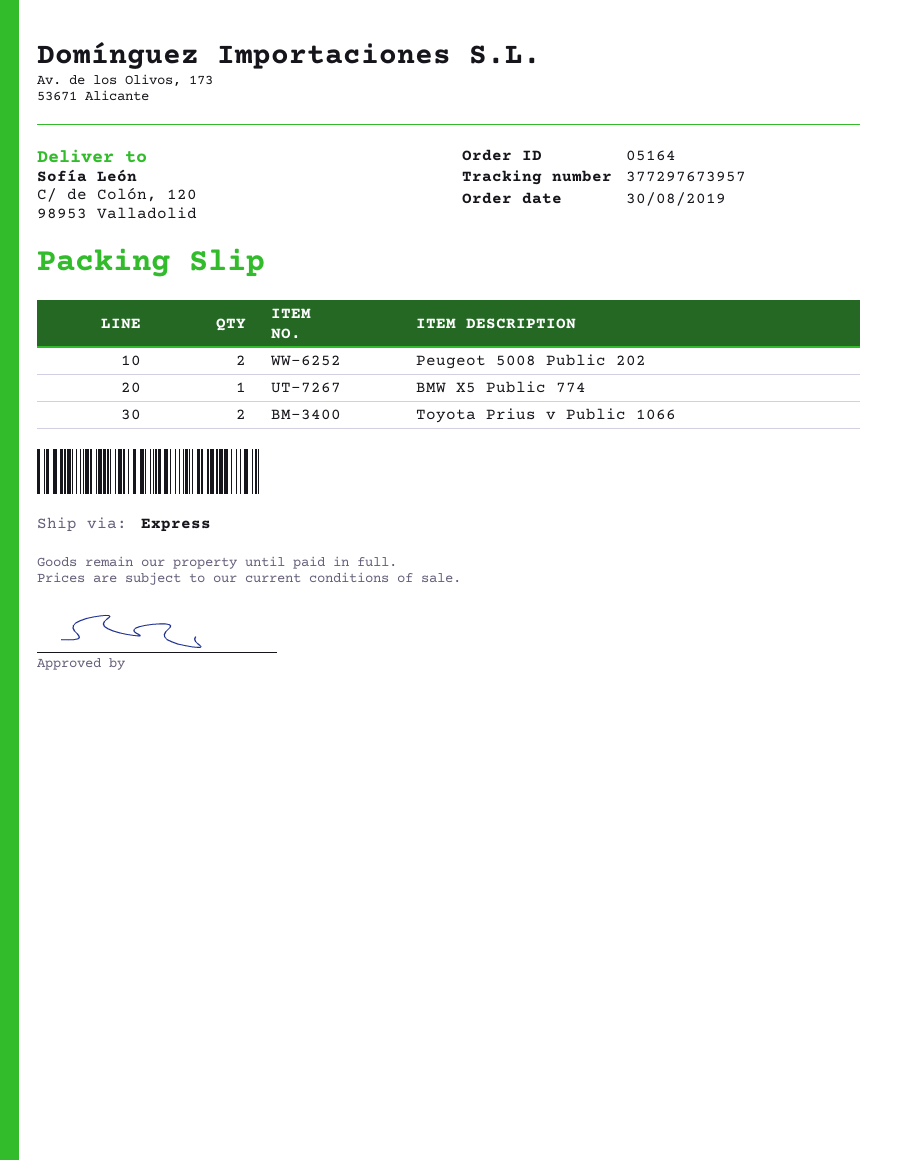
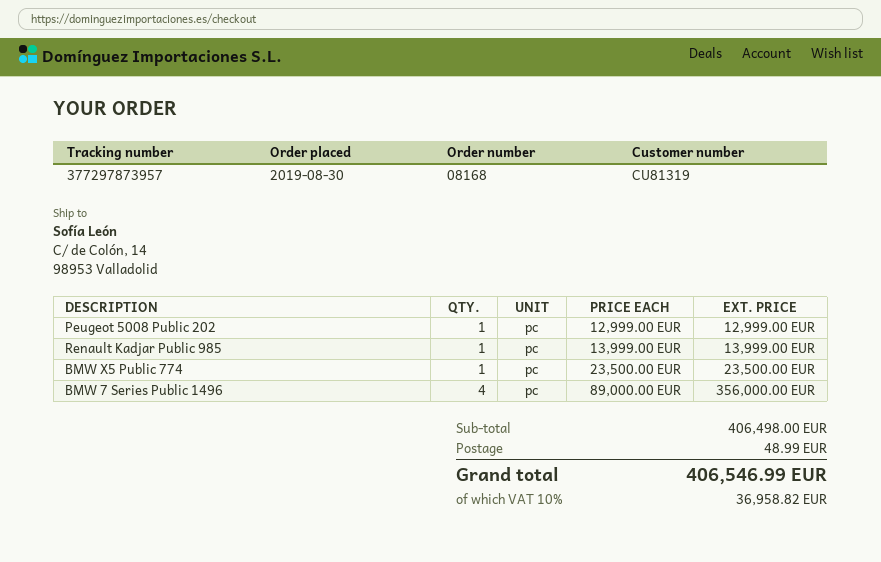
order number: 05164 -> 08168
tracking number: 377297673957 -> 377297873957
ship to: C/ de Colón, 120, 98953 Valladolid -> C/ de Colón, 14, 98953 Valladolid
Peugeot 5008 Public 202: 2 -> 1
Toyota Prius v Public 1066: 2 -> none
Renault Kadjar Public 985: none -> 1
BMW 7 Series Public 1496: none -> 4

